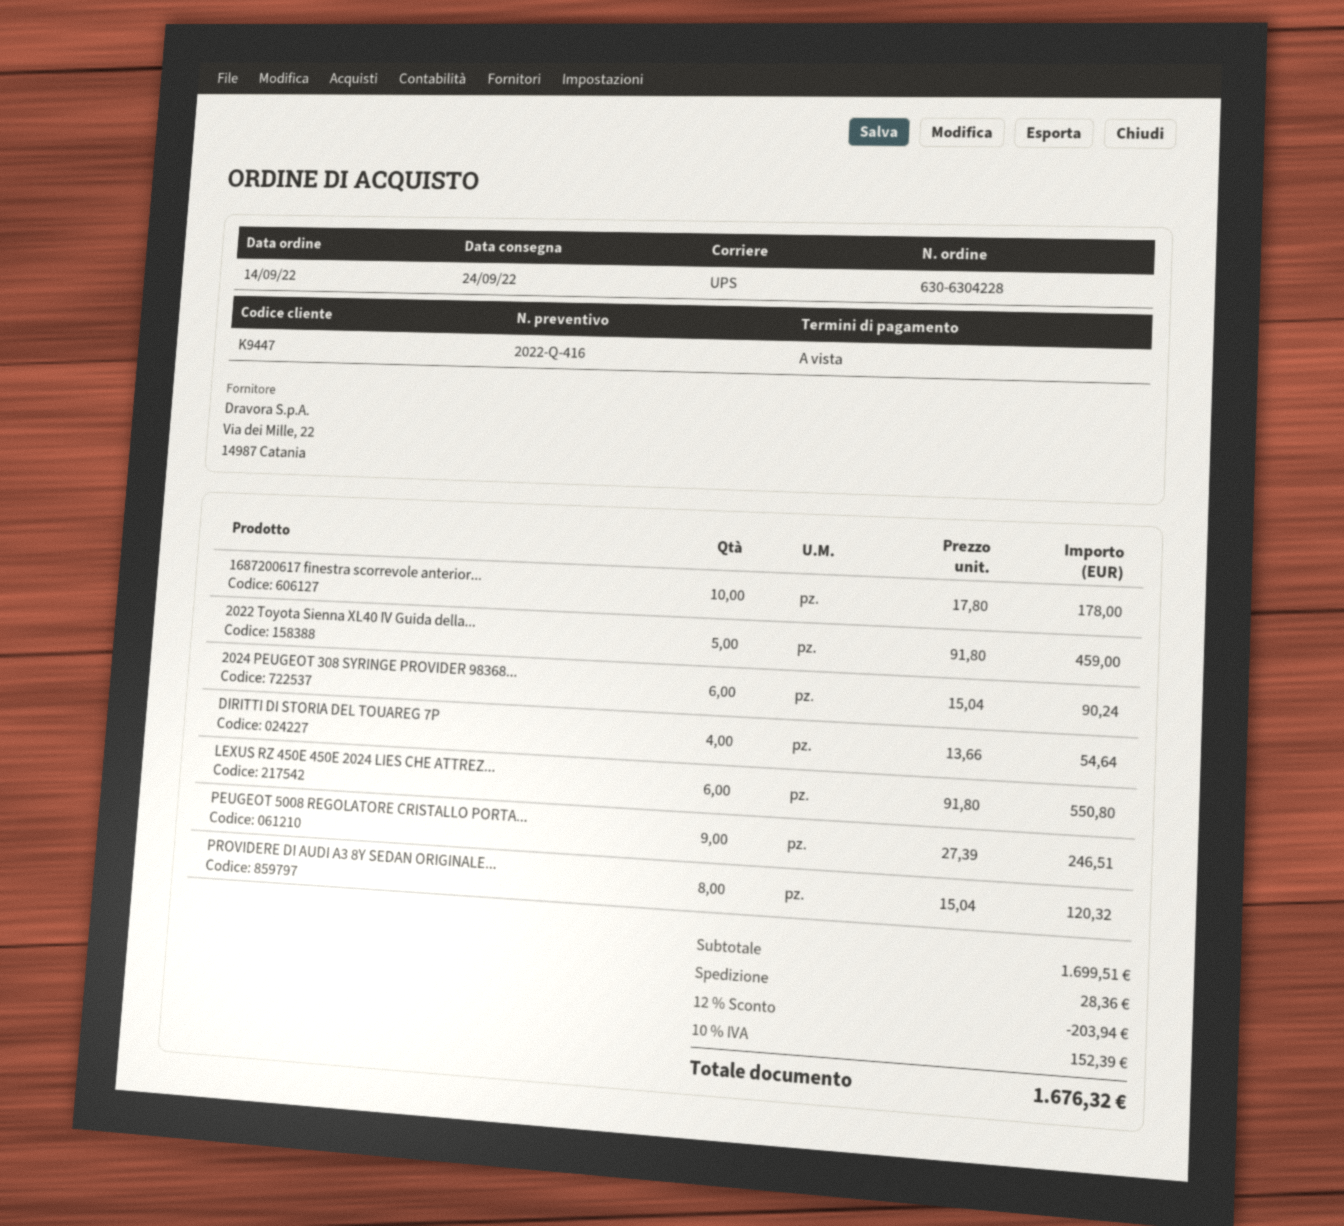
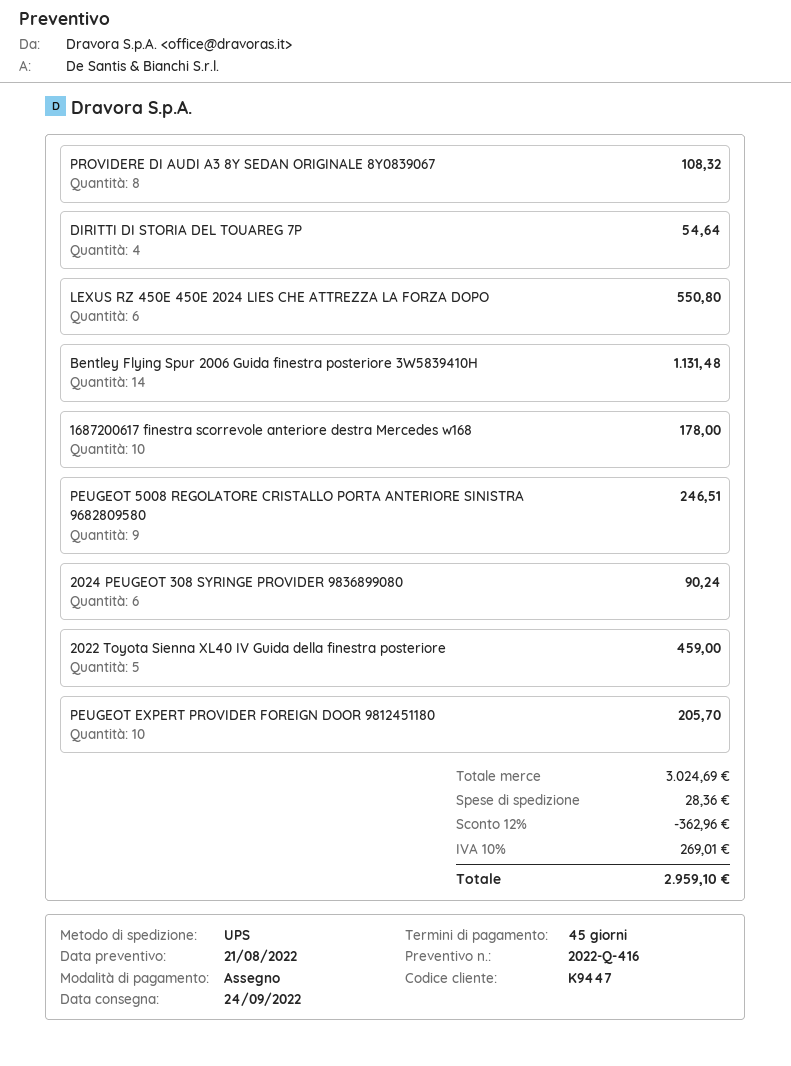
payment terms: on receipt -> 45 days
PROVIDERE DI AUDI A3 8Y SEDAN ORIGINALE...: 8 for 120.32 -> 8 for 108.32
Bentley Flying Spur 2006 Guida finestra posteriore 3W5839410H: none -> 14 for 1131.48
PEUGEOT EXPERT PROVIDER FOREIGN DOOR 9812451180: none -> 10 for 205.70
subtotal: 1699.51 -> 3024.69
discount: 12% = 203.94 -> 12% = 362.96
tax: 10% = 152.39 -> 10% = 269.01
total: 1676.32 -> 2959.10

